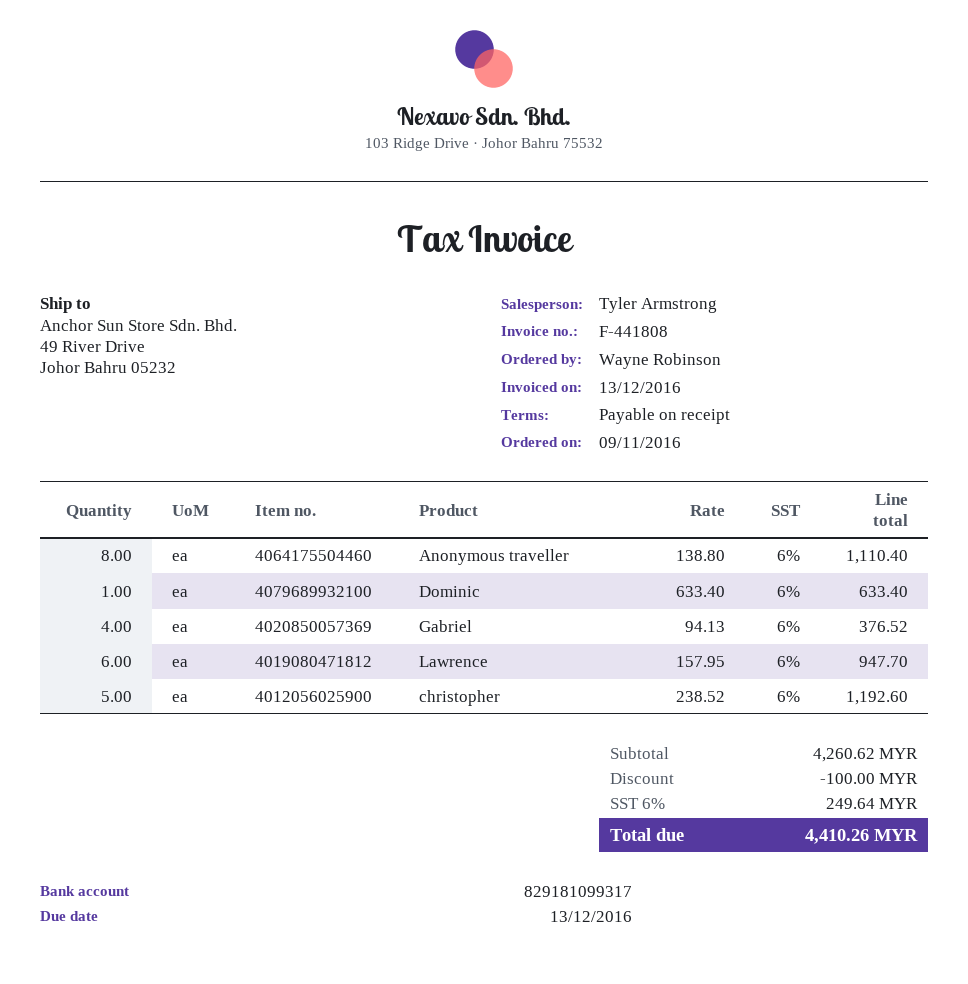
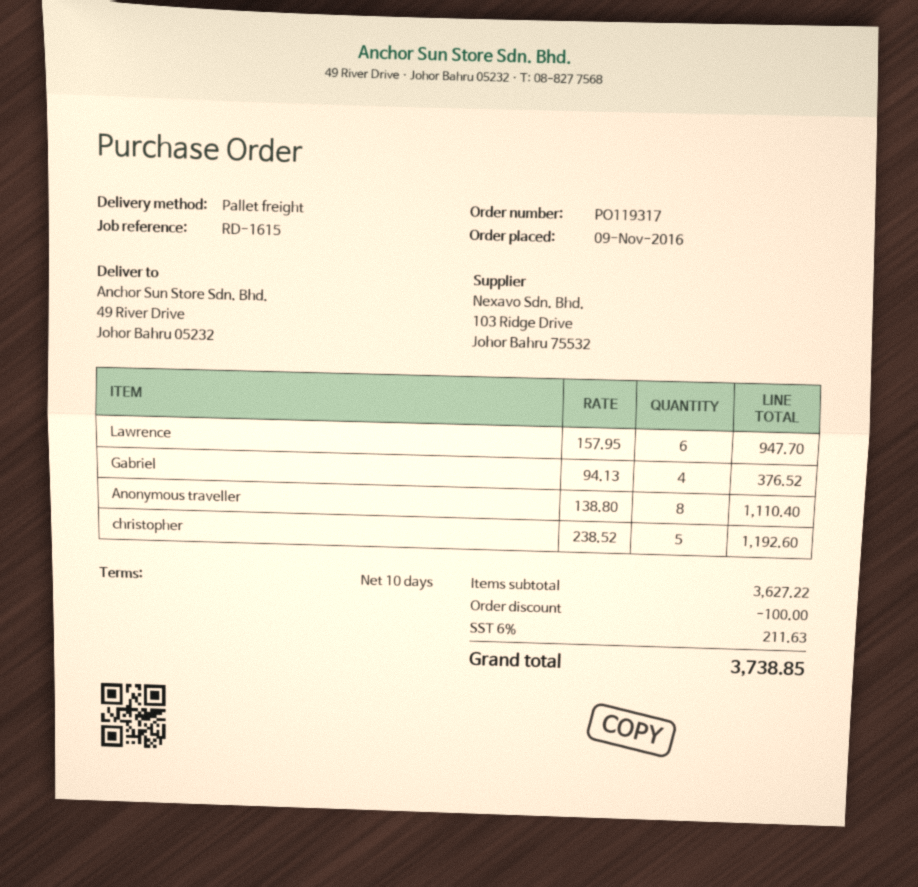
payment terms: on receipt -> 10 days
Dominic: 1 x 633.40 = 633.40 -> none
subtotal: 4260.62 -> 3627.22
tax: 6% = 249.64 -> 6% = 211.63
total: 4410.26 -> 3738.85

